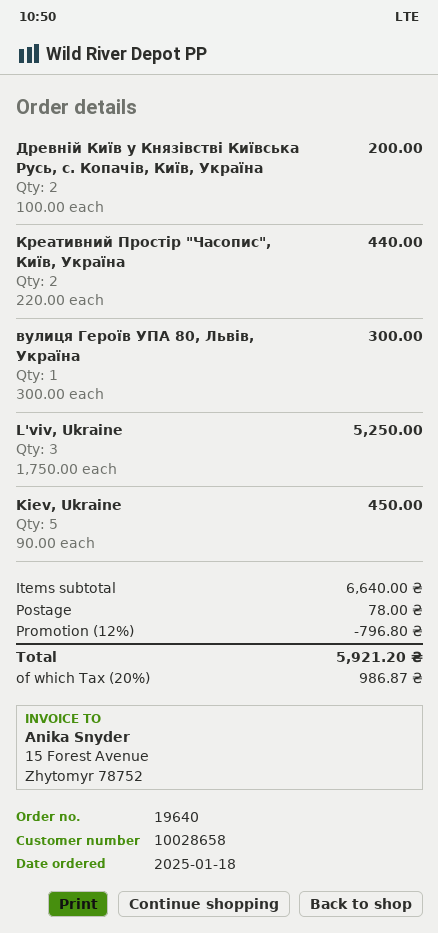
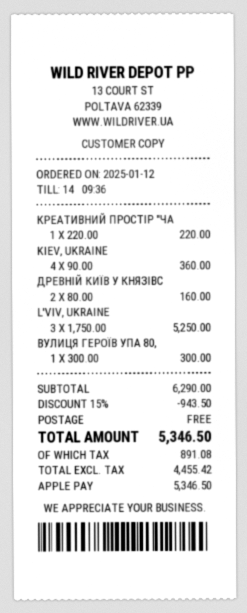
order date: 2025-01-18 -> 2025-01-12
Древній Київ у Князівстві Київська Русь, с. Копачів, Київ, Україна: 2 x 100.00 = 200.00 -> 2 x 80.00 = 160.00
Креативний Простір "Часопис", Київ, Україна: 2 x 220.00 = 440.00 -> 1 x 220.00 = 220.00
Kiev, Ukraine: 5 x 90.00 = 450.00 -> 4 x 90.00 = 360.00
subtotal: 6640.00 -> 6290.00
discount: 12% = 796.80 -> 15% = 943.50
shipping: 78.00 -> 0.00
tax: 986.87 -> 891.08
total: 5921.20 -> 5346.50

